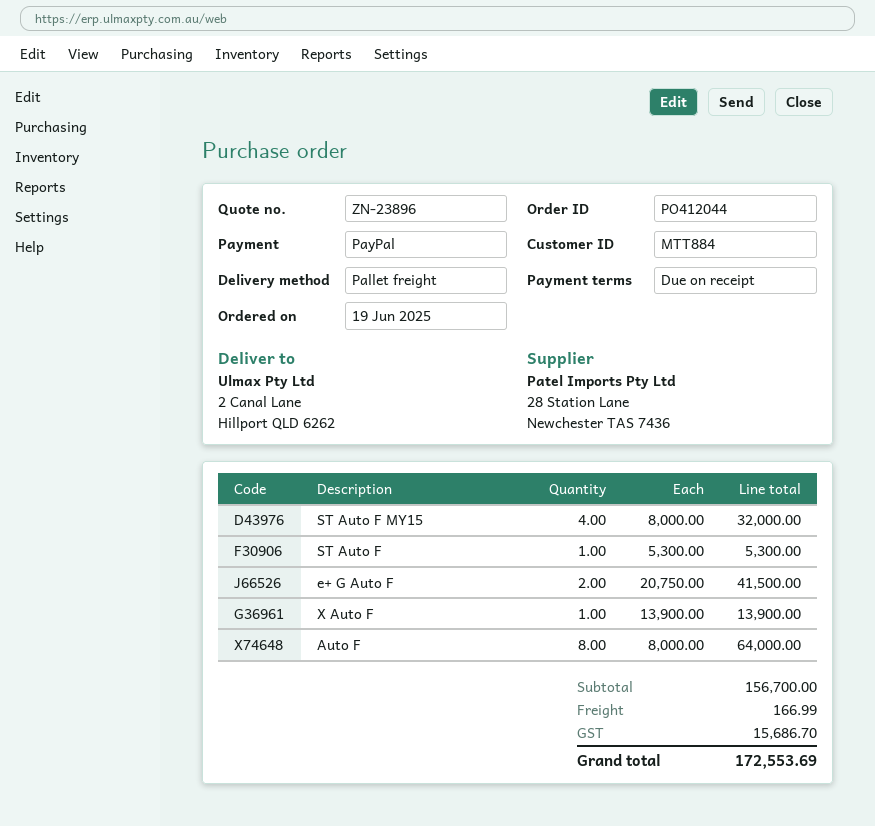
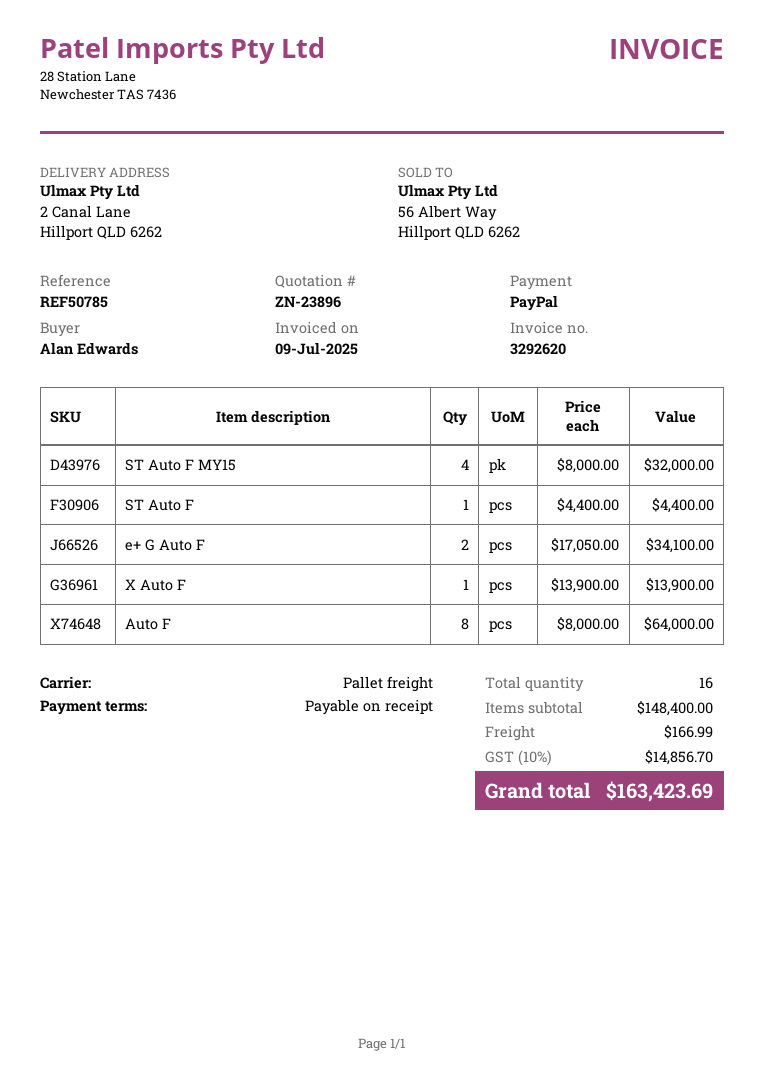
ST Auto F: 1 x 5300.00 = 5300.00 -> 1 x 4400.00 = 4400.00
e+ G Auto F: 2 x 20750.00 = 41500.00 -> 2 x 17050.00 = 34100.00
subtotal: 156700.00 -> 148400.00
tax: 15686.70 -> 14856.70
total: 172553.69 -> 163423.69

